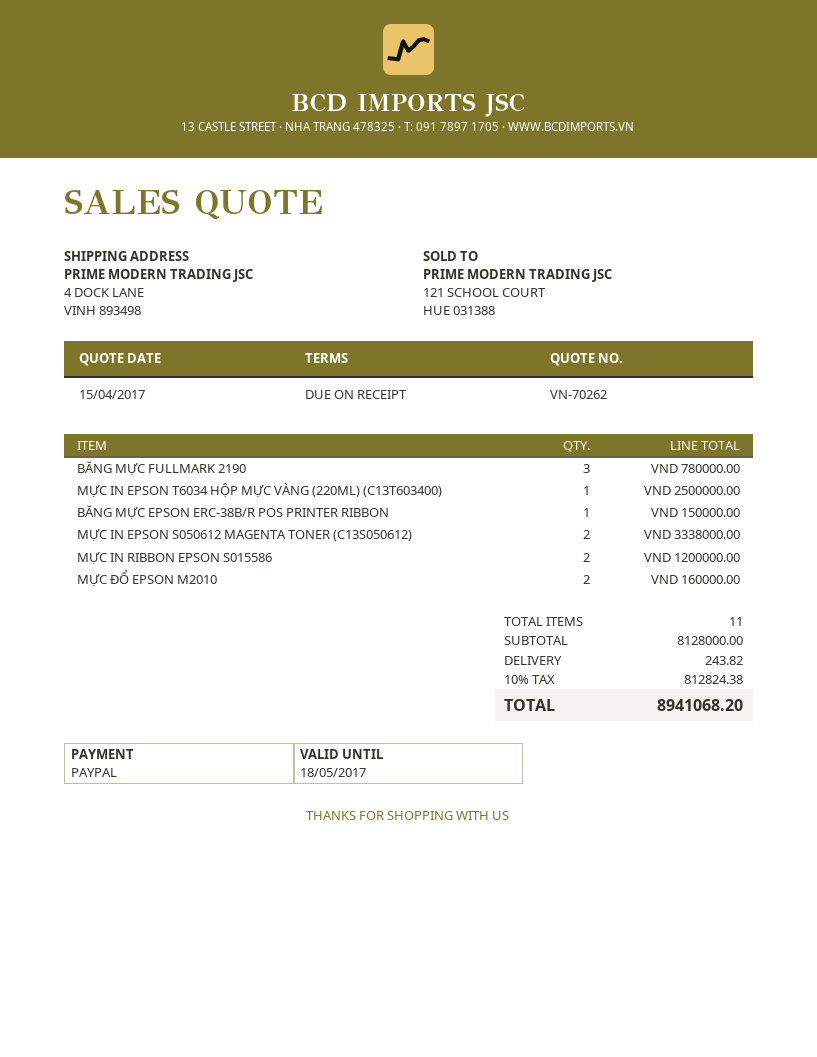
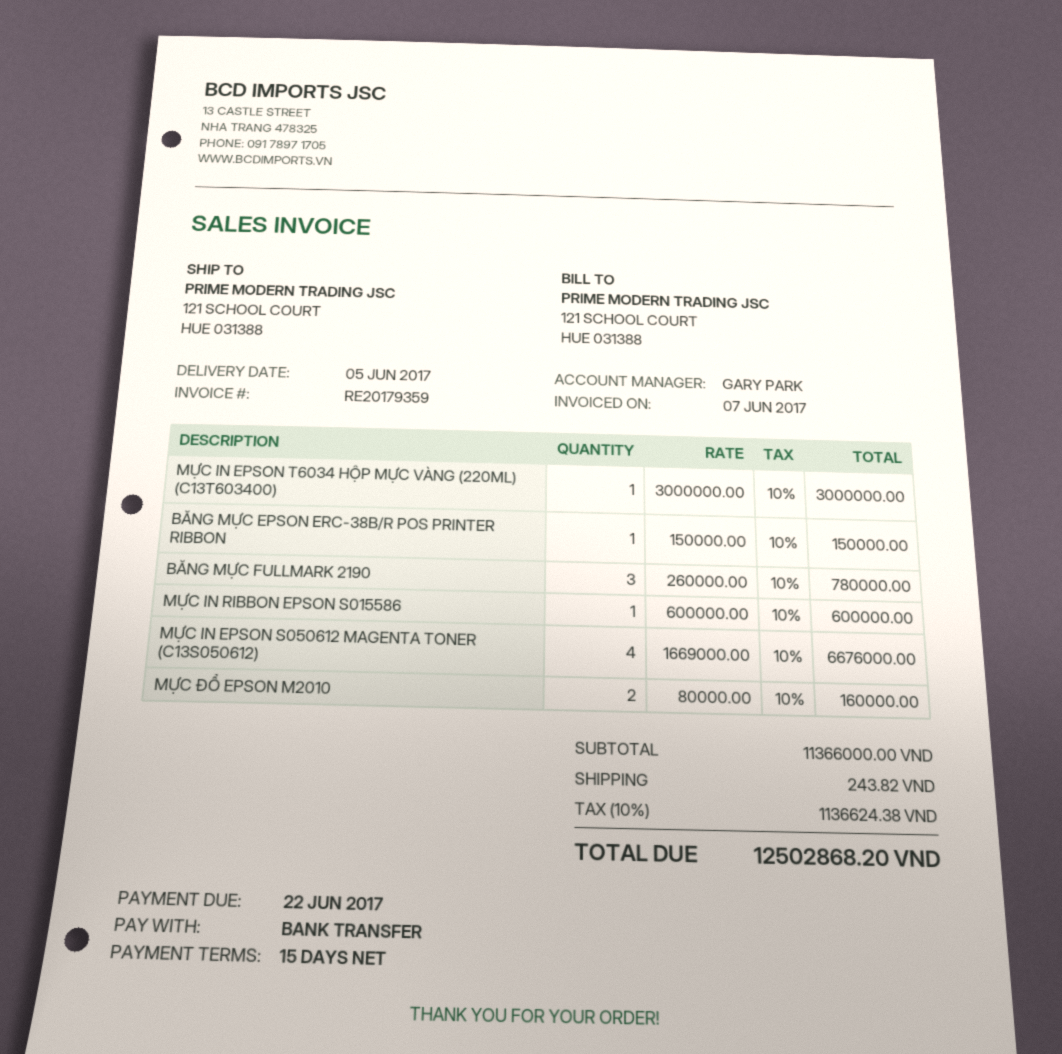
payment terms: on receipt -> 15 days
payment method: PayPal -> bank transfer
ship to: 4 DOCK LANE, VINH 893498 -> 121 SCHOOL COURT, HUE 031388
MỰC IN EPSON T6034 HỘP MỰC VÀNG (220ML) (C13T603400): 1 for 2500000.00 -> 1 for 3000000.00
MỰC IN EPSON S050612 MAGENTA TONER (C13S050612): 2 for 3338000.00 -> 4 for 6676000.00
MỰC IN RIBBON EPSON S015586: 2 for 1200000.00 -> 1 for 600000.00
subtotal: 8128000.00 -> 11366000.00
tax: 10% = 812824.38 -> 10% = 1136624.38
total: 8941068.20 -> 12502868.20

